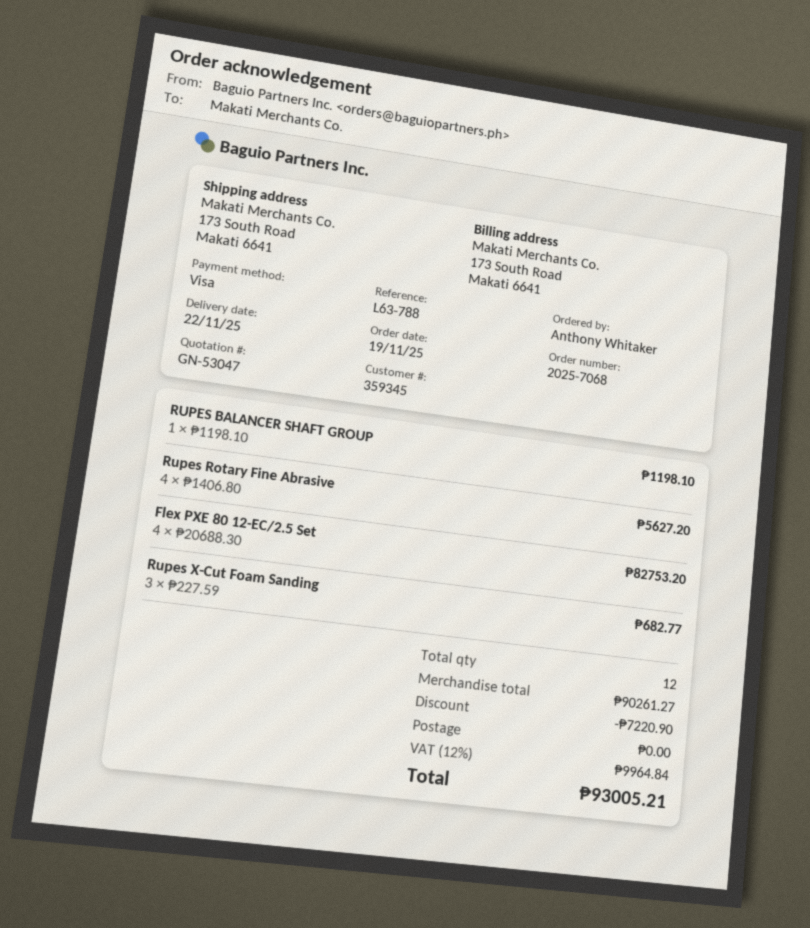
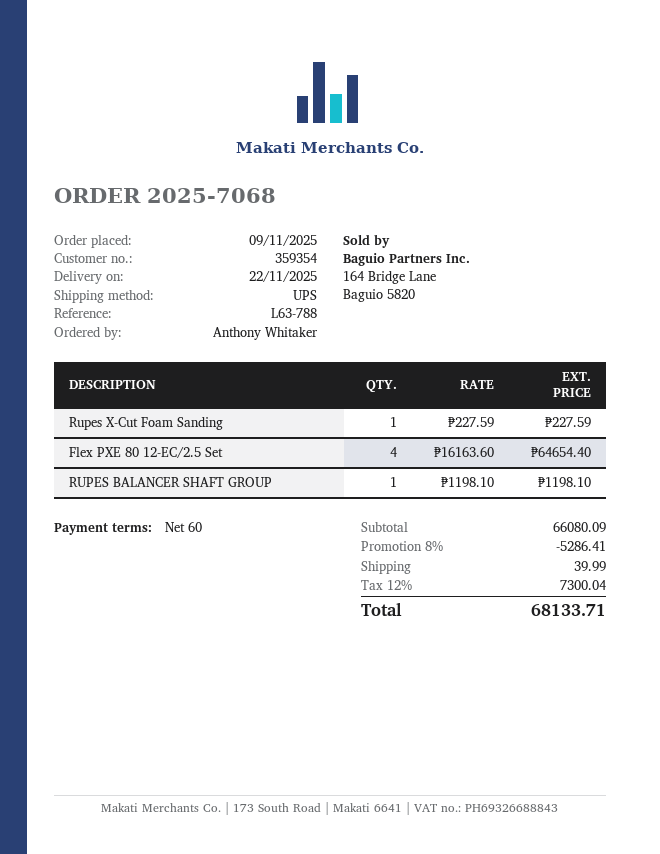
order date: 2025-11-19 -> 2025-11-09
customer number: 359345 -> 359354
Rupes Rotary Fine Abrasive: 4 x 1406.80 = 5627.20 -> none
Flex PXE 80 12-EC/2.5 Set: 4 x 20688.30 = 82753.20 -> 4 x 16163.60 = 64654.40
Rupes X-Cut Foam Sanding: 3 x 227.59 = 682.77 -> 1 x 227.59 = 227.59
subtotal: 90261.27 -> 66080.09
discount: 7220.90 -> 5286.41
shipping: 0.00 -> 39.99
tax: 12% = 9964.84 -> 12% = 7300.04
total: 93005.21 -> 68133.71

